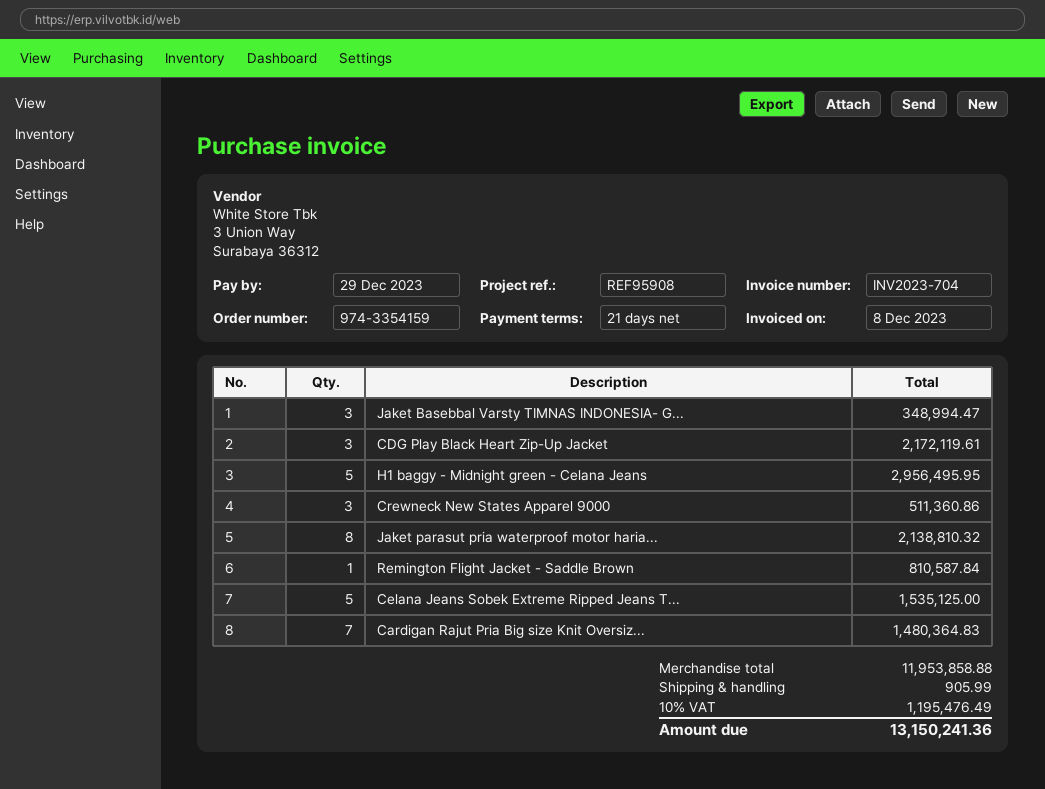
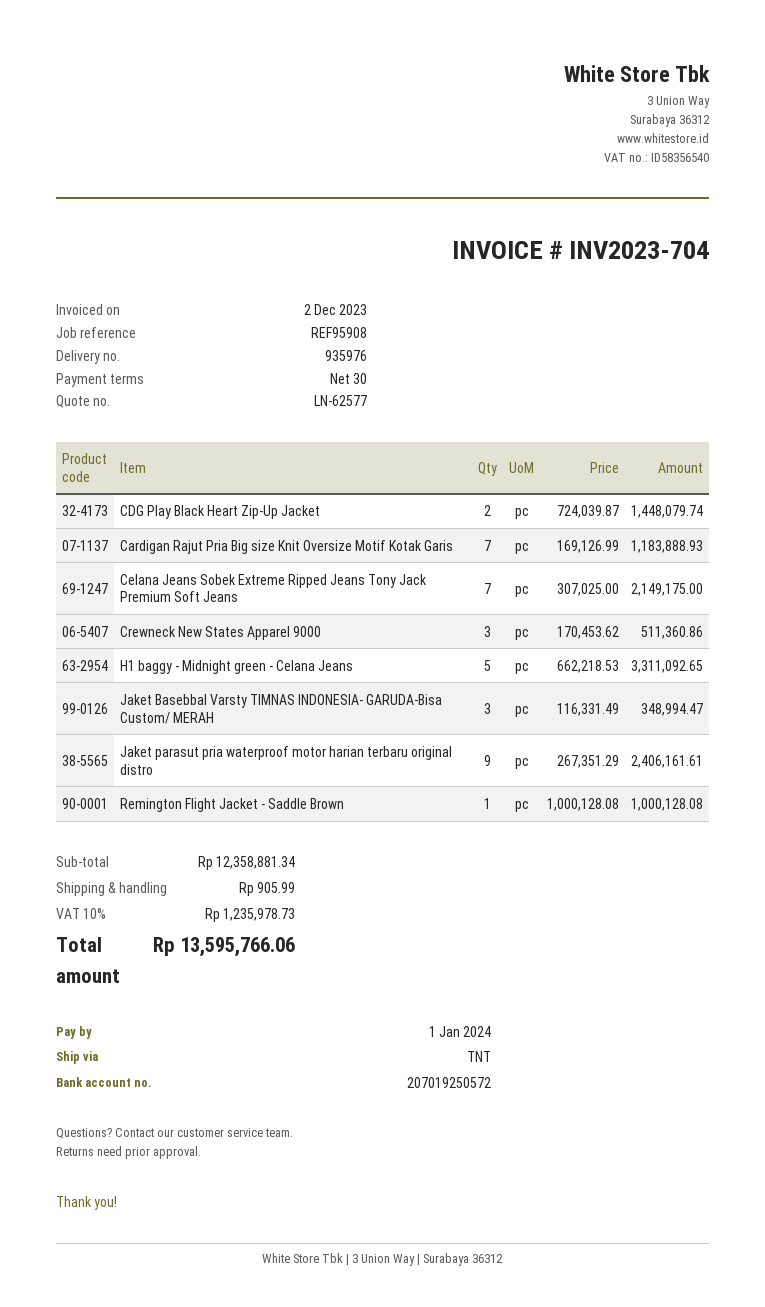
invoice date: 2023-12-08 -> 2023-12-02
payment terms: 21 days -> 30 days
due date: 2023-12-29 -> 2024-01-01
CDG Play Black Heart Zip-Up Jacket: 3 for 2172119.61 -> 2 for 1448079.74
H1 baggy - Midnight green - Celana Jeans: 5 for 2956495.95 -> 5 for 3311092.65
Jaket parasut pria waterproof motor haria...: 8 for 2138810.32 -> 9 for 2406161.61
Remington Flight Jacket - Saddle Brown: 1 for 810587.84 -> 1 for 1000128.08
Celana Jeans Sobek Extreme Ripped Jeans T...: 5 for 1535125.00 -> 7 for 2149175.00
Cardigan Rajut Pria Big size Knit Oversiz...: 7 for 1480364.83 -> 7 for 1183888.93
subtotal: 11953858.88 -> 12358881.34
tax: 10% = 1195476.49 -> 10% = 1235978.73
total: 13150241.36 -> 13595766.06

